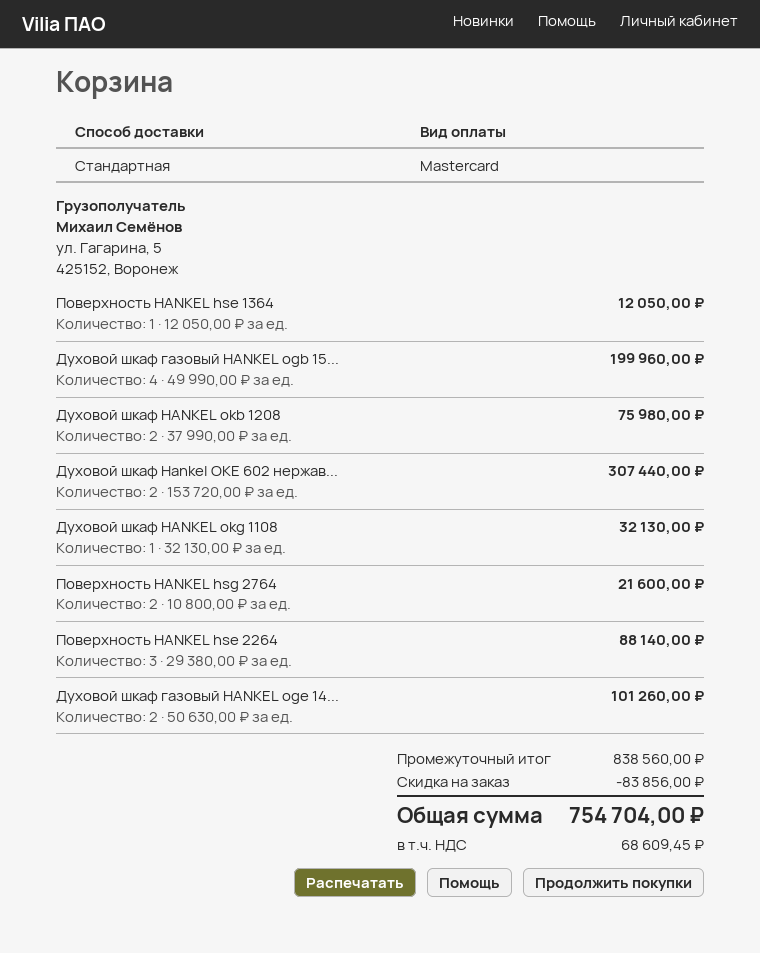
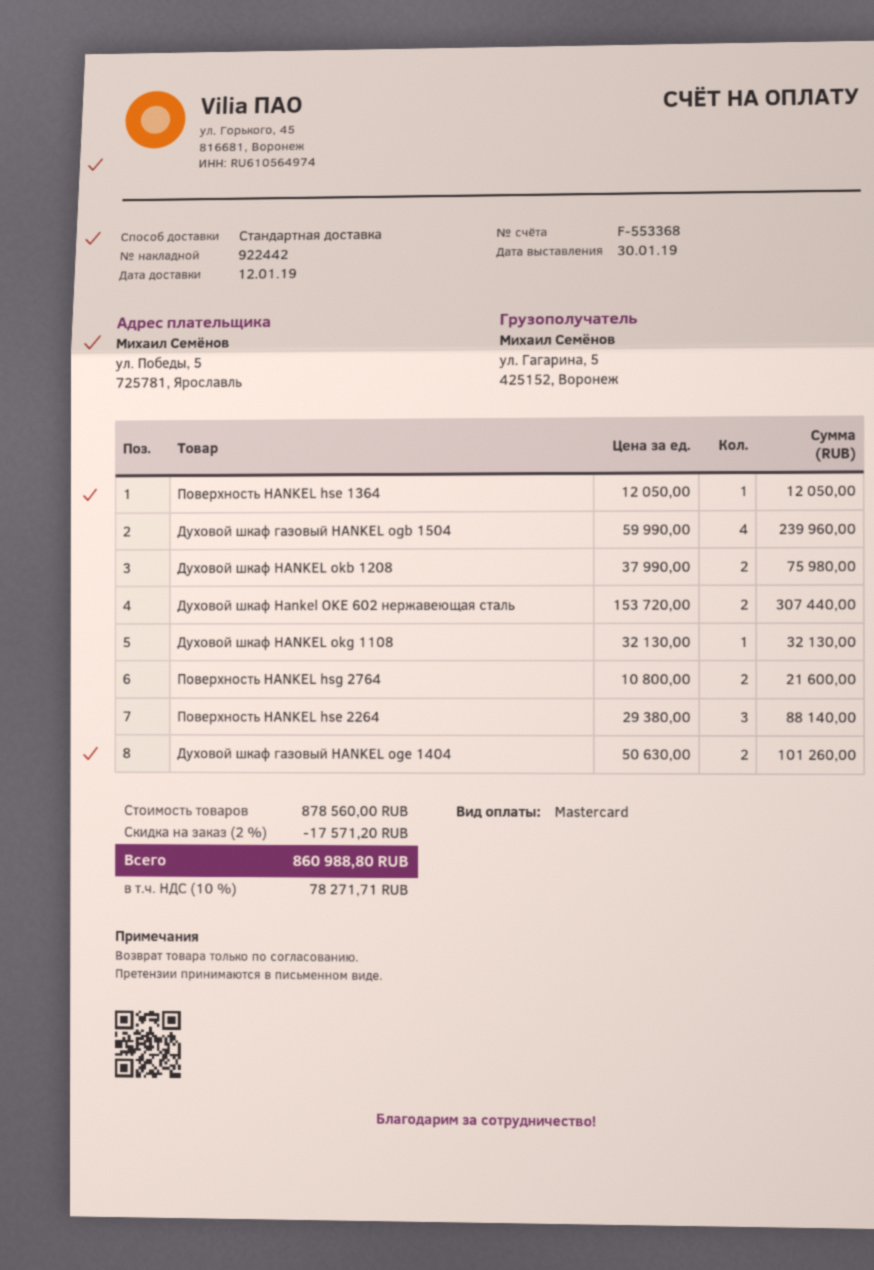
Духовой шкаф газовый HANKEL ogb 15...: 4 x 49990.00 = 199960.00 -> 4 x 59990.00 = 239960.00
subtotal: 838560.00 -> 878560.00
discount: 83856.00 -> 17571.20
tax: 68609.45 -> 78271.71
total: 754704.00 -> 860988.80

